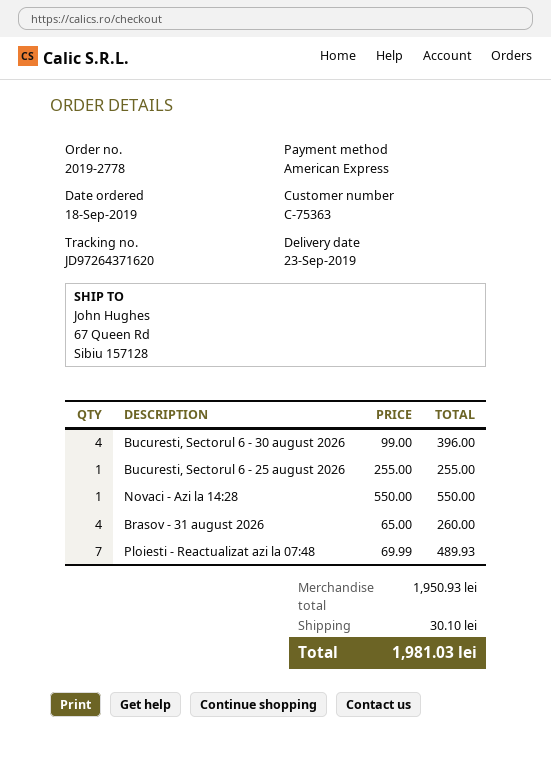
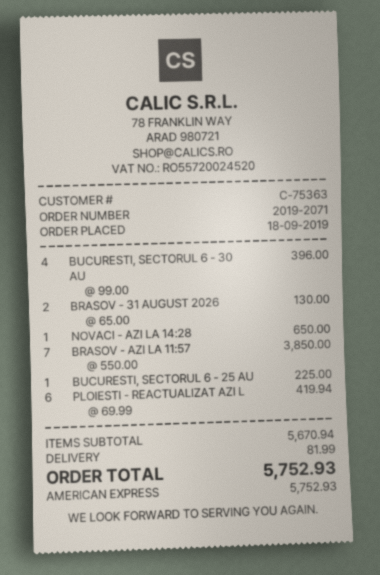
order number: 2019-2778 -> 2019-2071
Bucuresti, Sectorul 6 - 25 august 2026: 1 x 255.00 = 255.00 -> 1 x 225.00 = 225.00
Novaci - Azi la 14:28: 1 x 550.00 = 550.00 -> 1 x 650.00 = 650.00
Brasov - 31 august 2026: 4 x 65.00 = 260.00 -> 2 x 65.00 = 130.00
Ploiesti - Reactualizat azi la 07:48: 7 x 69.99 = 489.93 -> 6 x 69.99 = 419.94
BRASOV - AZI LA 11:57: none -> 7 x 550.00 = 3850.00
subtotal: 1950.93 -> 5670.94
shipping: 30.10 -> 81.99
total: 1981.03 -> 5752.93

